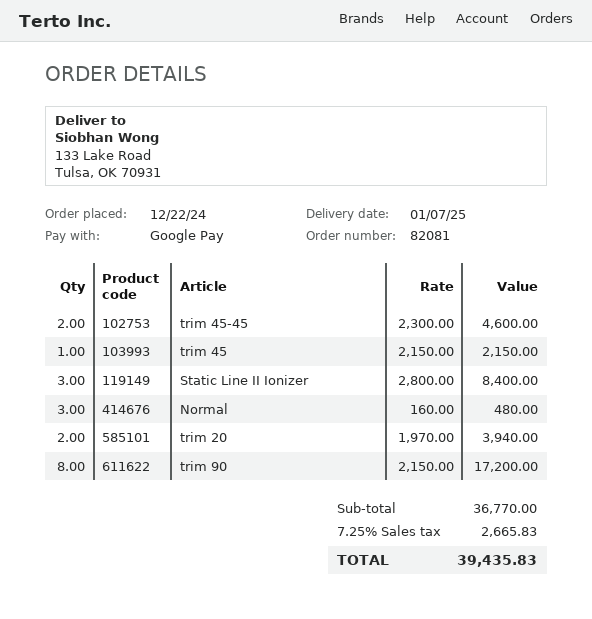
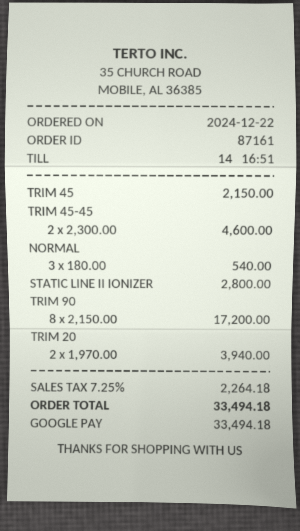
order number: 82081 -> 87161
Static Line II Ionizer: 3 x 2800.00 = 8400.00 -> 1 x 2800.00 = 2800.00
Normal: 3 x 160.00 = 480.00 -> 3 x 180.00 = 540.00
tax: 7.25% = 2665.83 -> 7.25% = 2264.18
total: 39435.83 -> 33494.18

